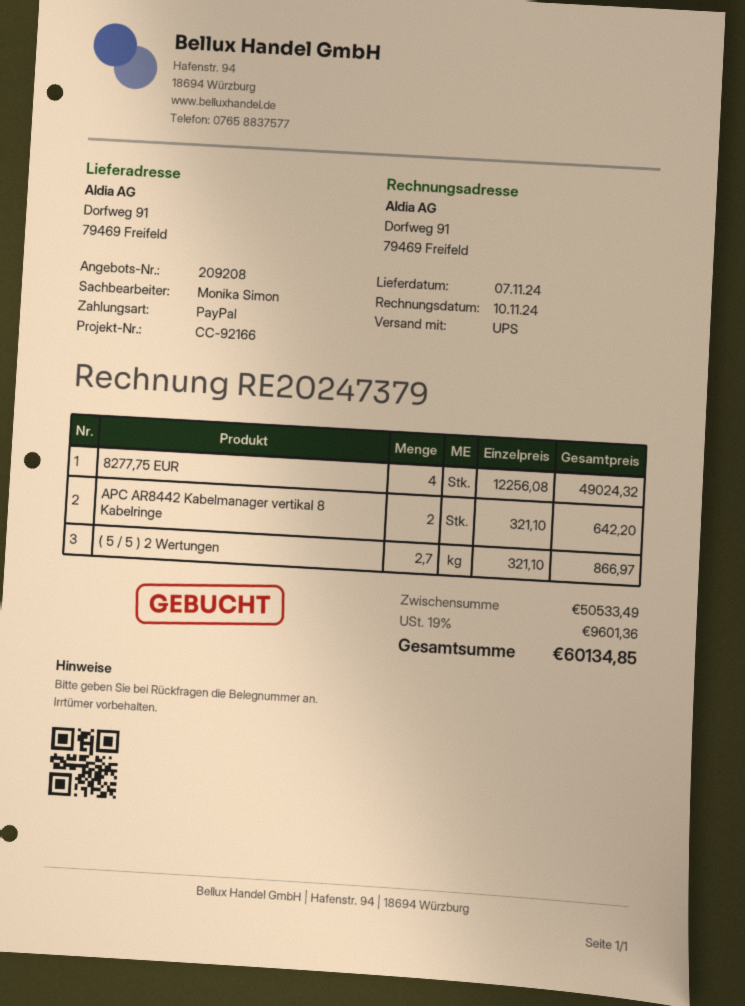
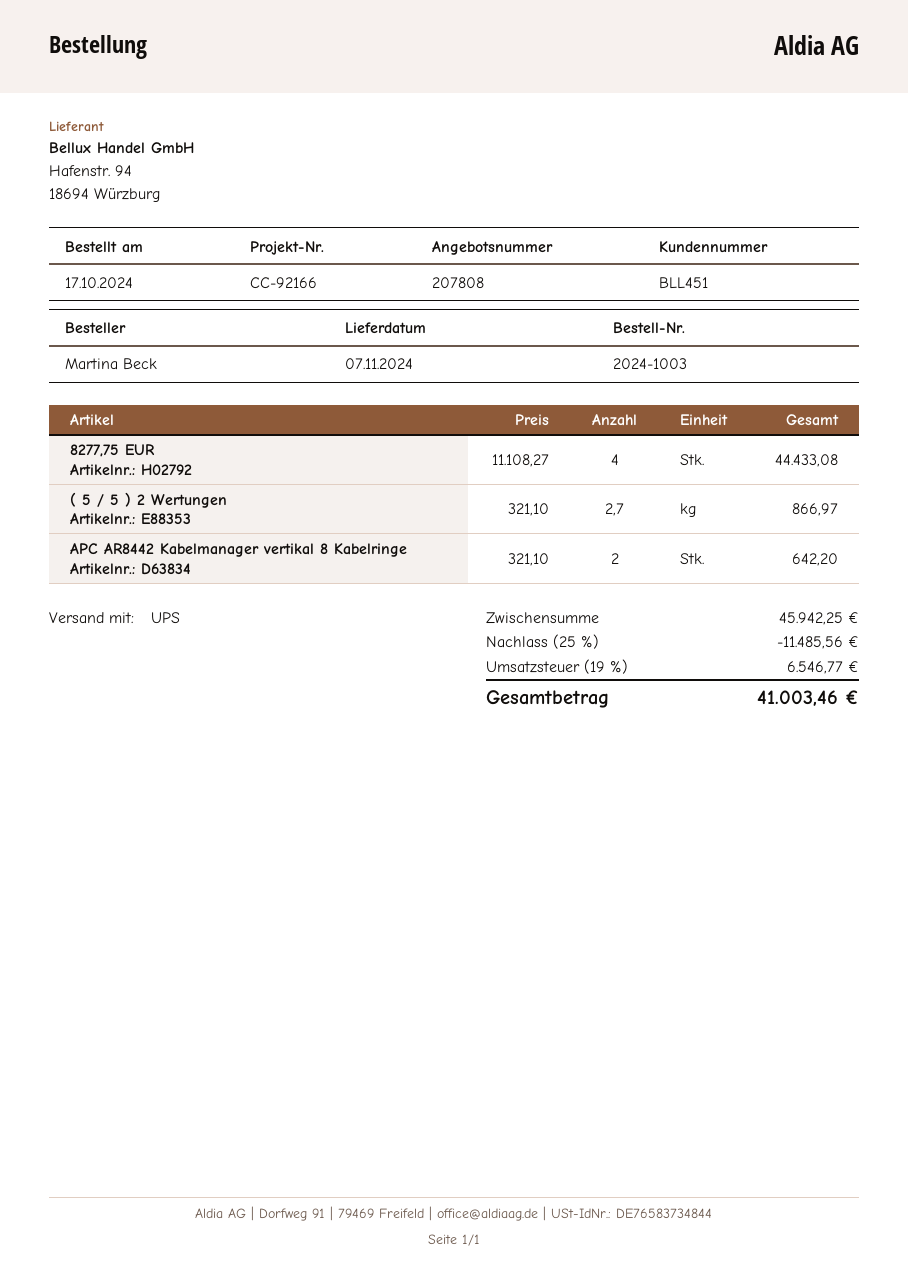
quote number: 209208 -> 207808
8277,75 EUR: 4 x 12256.08 = 49024.32 -> 4 x 11108.27 = 44433.08
subtotal: 50533.49 -> 45942.25
discount: none -> 25% = 11485.56
tax: 19% = 9601.36 -> 19% = 6546.77
total: 60134.85 -> 41003.46

